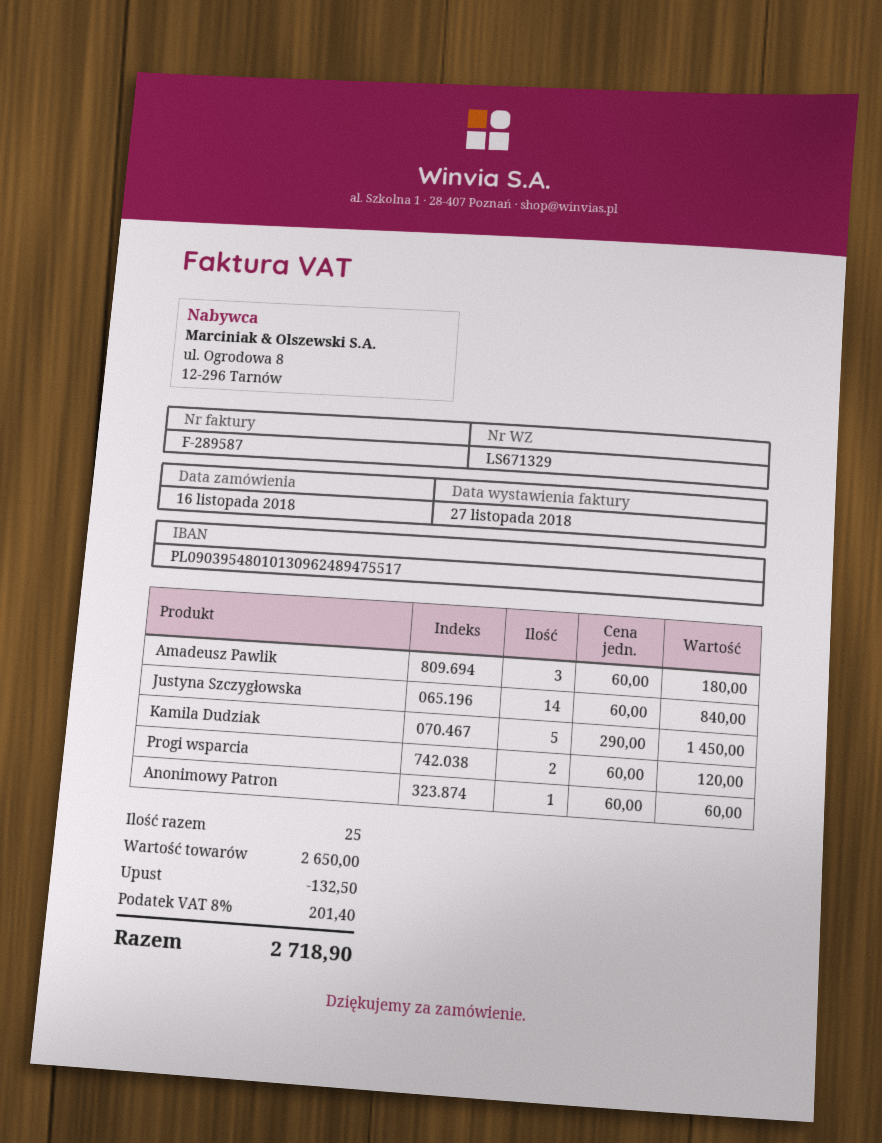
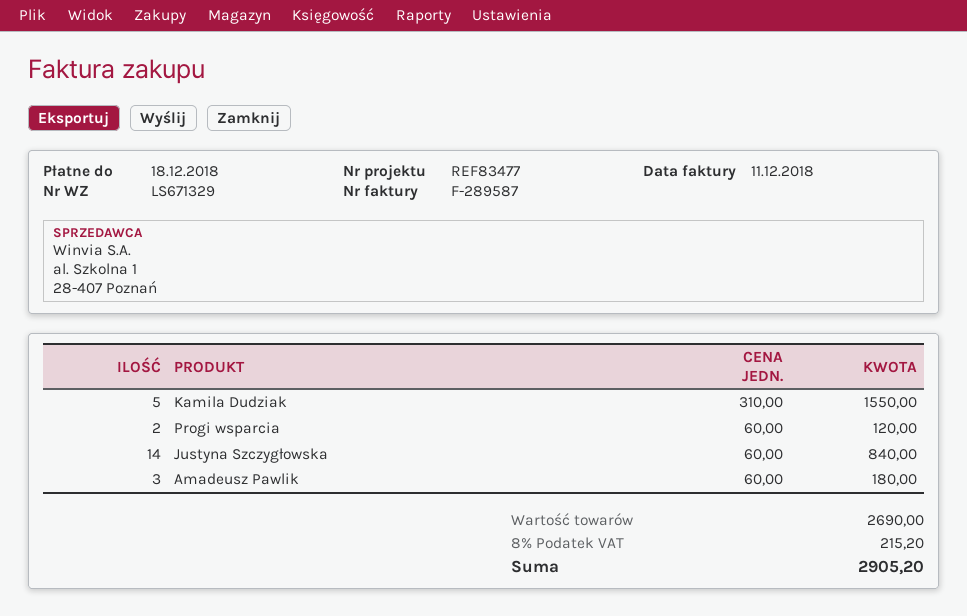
invoice date: 2018-11-27 -> 2018-12-11
Kamila Dudziak: 5 x 290.00 = 1450.00 -> 5 x 310.00 = 1550.00
Anonimowy Patron: 1 x 60.00 = 60.00 -> none
subtotal: 2650.00 -> 2690.00
discount: 132.50 -> none
tax: 8% = 201.40 -> 8% = 215.20
total: 2718.90 -> 2905.20

